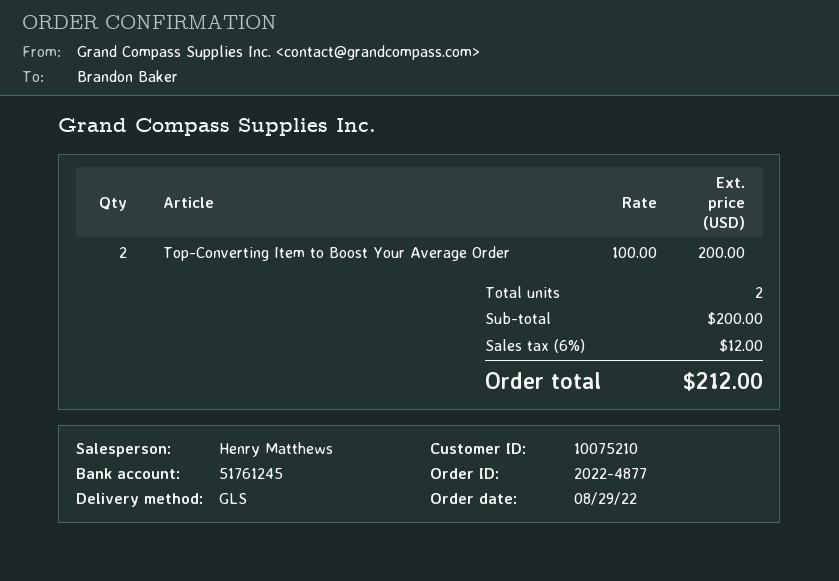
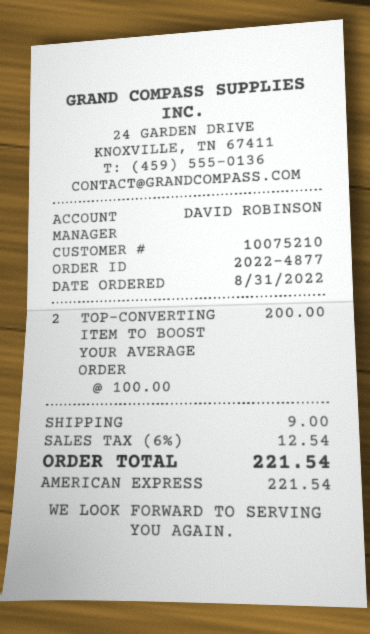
order date: 2022-08-29 -> 2022-08-31
sales rep: Henry Matthews -> DAVID ROBINSON
shipping: none -> 9.00
tax: 6% = 12.00 -> 6% = 12.54
total: 212.00 -> 221.54

